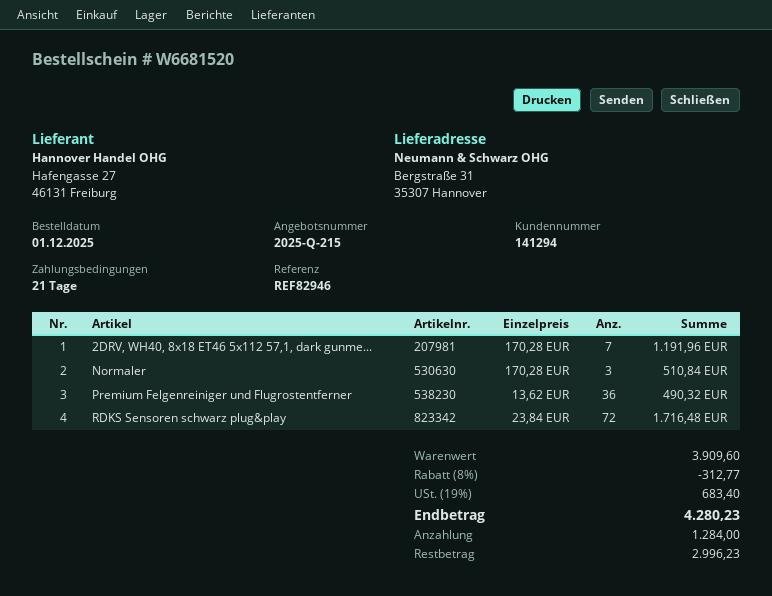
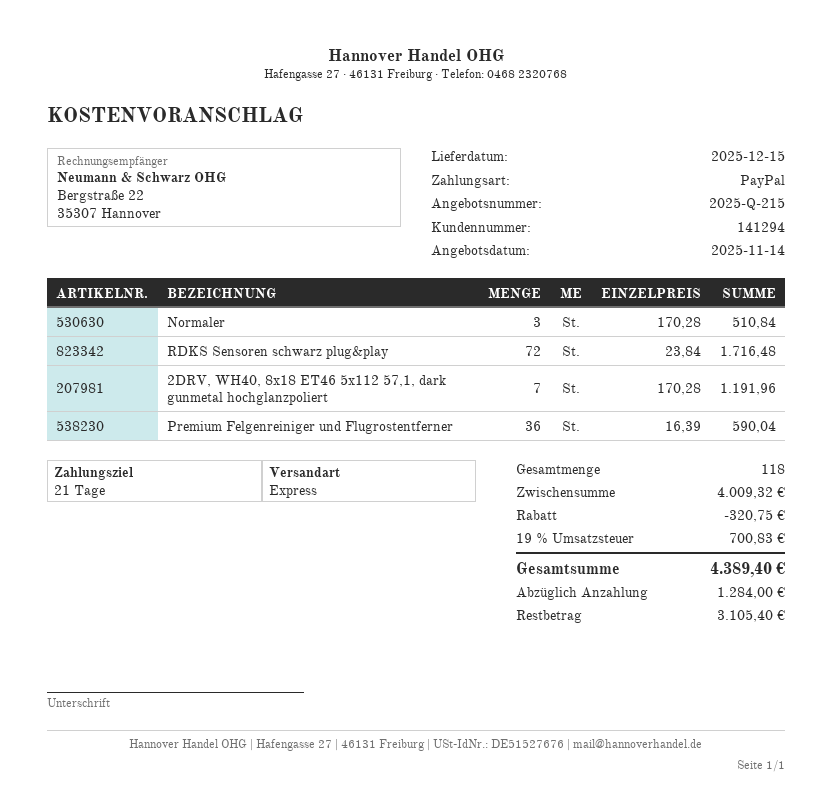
Premium Felgenreiniger und Flugrostentferner: 36 x 13.62 = 490.32 -> 36 x 16.39 = 590.04
subtotal: 3909.60 -> 4009.32
discount: 312.77 -> 320.75
tax: 19% = 683.40 -> 19% = 700.83
total: 4280.23 -> 4389.40
balance: 2996.23 -> 3105.40

